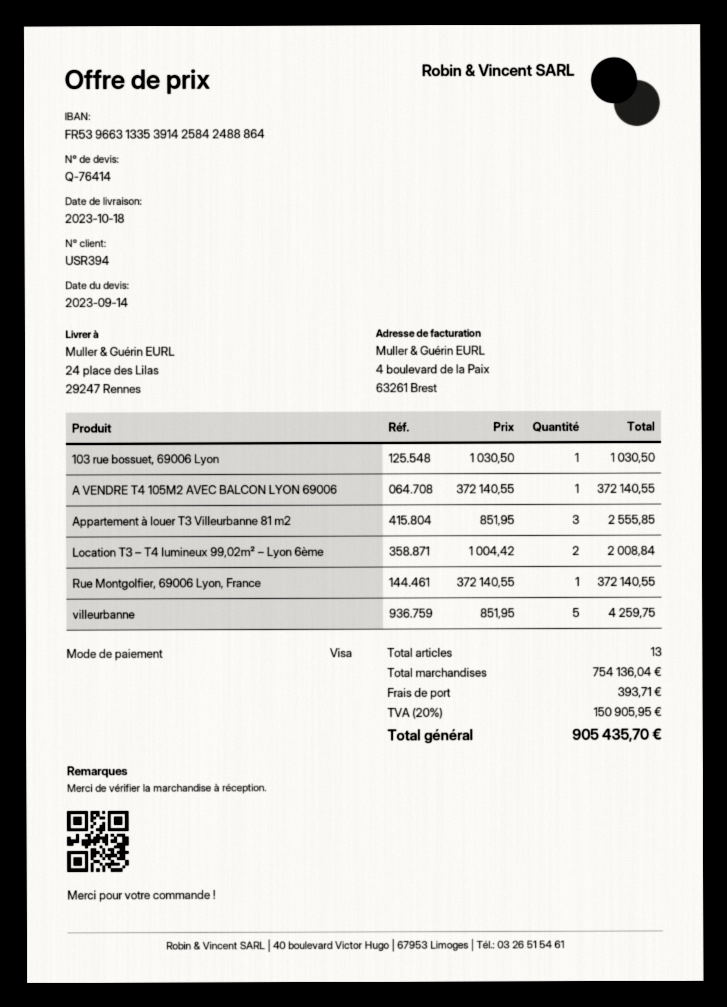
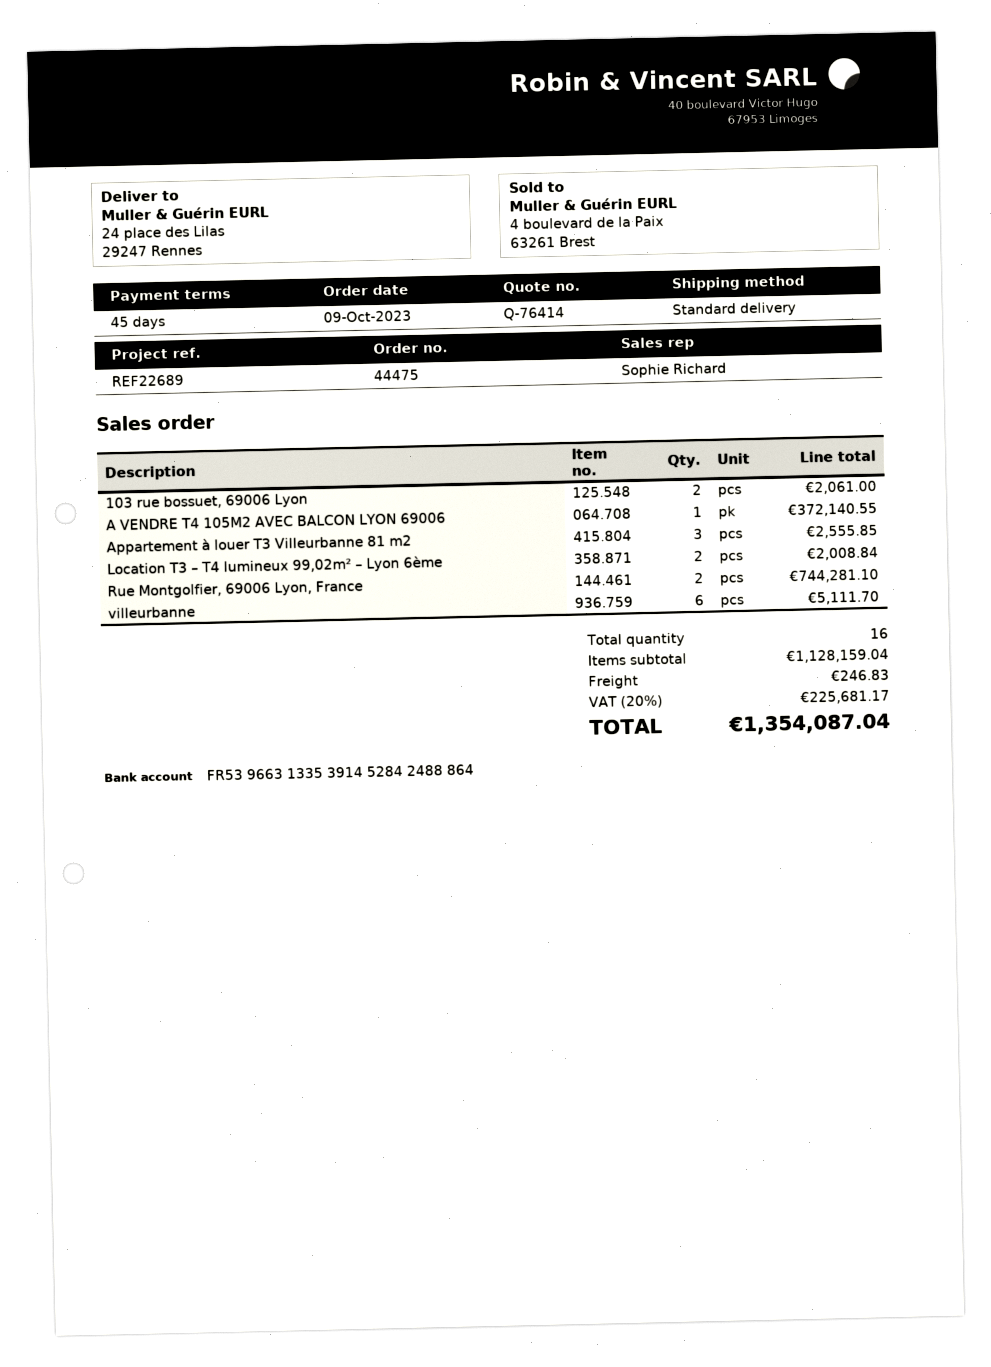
bank account: FR5396631335391425842488864 -> FR5396631335391452842488864
103 rue bossuet, 69006 Lyon: 1 for 1030.50 -> 2 for 2061.00
Rue Montgolfier, 69006 Lyon, France: 1 for 372140.55 -> 2 for 744281.10
villeurbanne: 5 for 4259.75 -> 6 for 5111.70
total quantity: 13 -> 16
subtotal: 754136.04 -> 1128159.04
shipping: 393.71 -> 246.83
tax: 20% = 150905.95 -> 20% = 225681.17
total: 905435.70 -> 1354087.04

